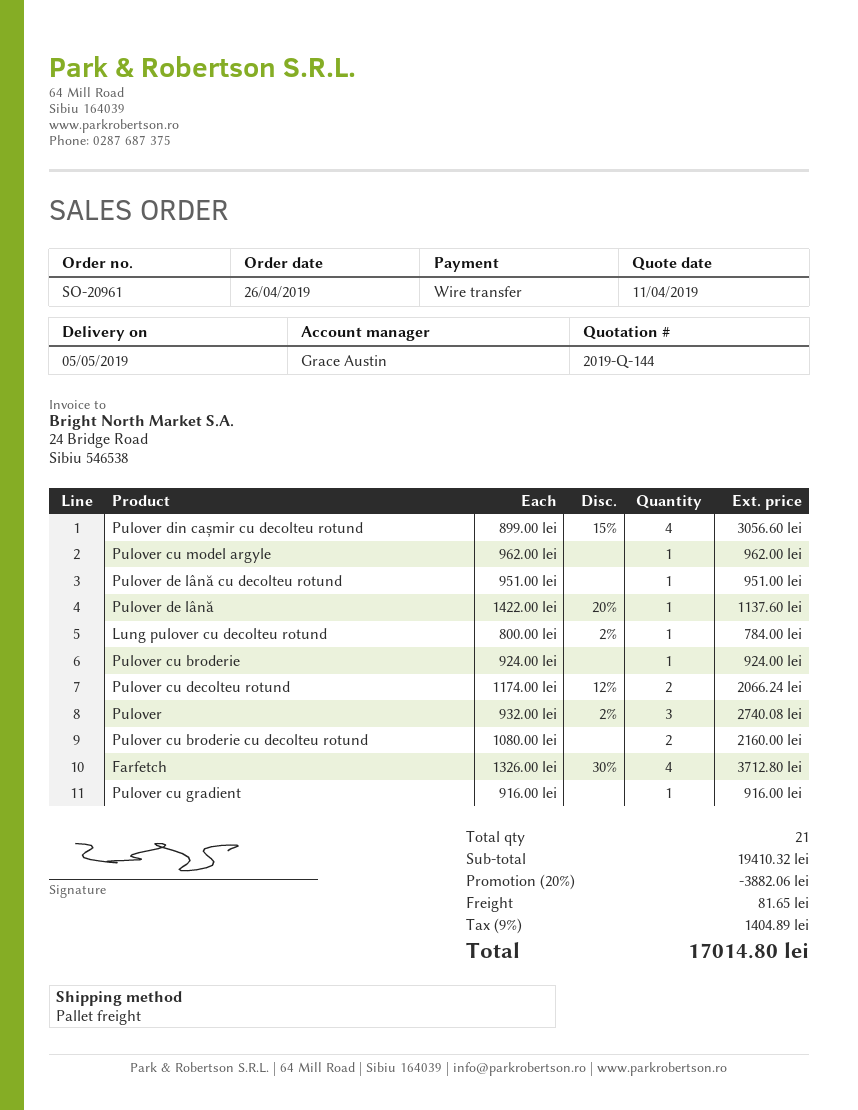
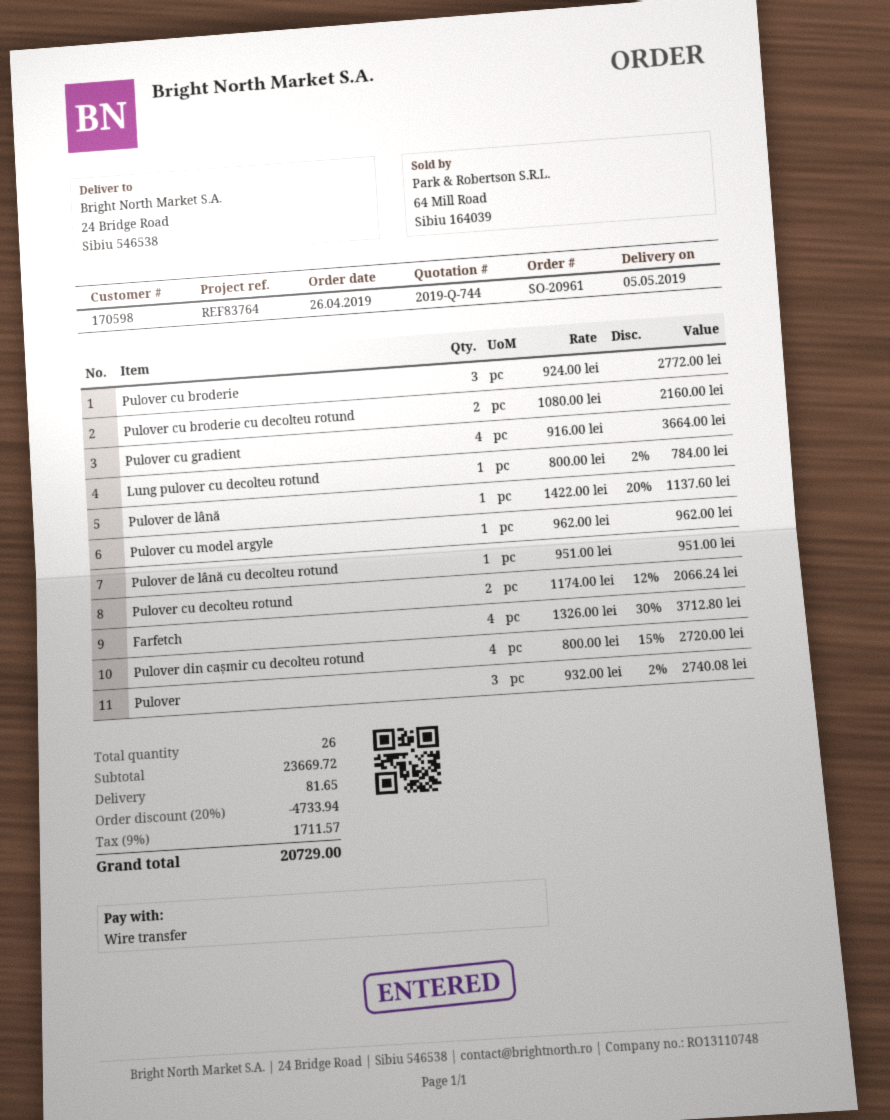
quote number: 2019-Q-144 -> 2019-Q-744
Pulover din cașmir cu decolteu rotund: 4 x 899.00 - 15% = 3056.60 -> 4 x 800.00 - 15% = 2720.00
Pulover cu broderie: 1 x 924.00 = 924.00 -> 3 x 924.00 = 2772.00
Pulover cu gradient: 1 x 916.00 = 916.00 -> 4 x 916.00 = 3664.00
total quantity: 21 -> 26
subtotal: 19410.32 -> 23669.72
discount: 20% = 3882.06 -> 20% = 4733.94
tax: 9% = 1404.89 -> 9% = 1711.57
total: 17014.80 -> 20729.00

